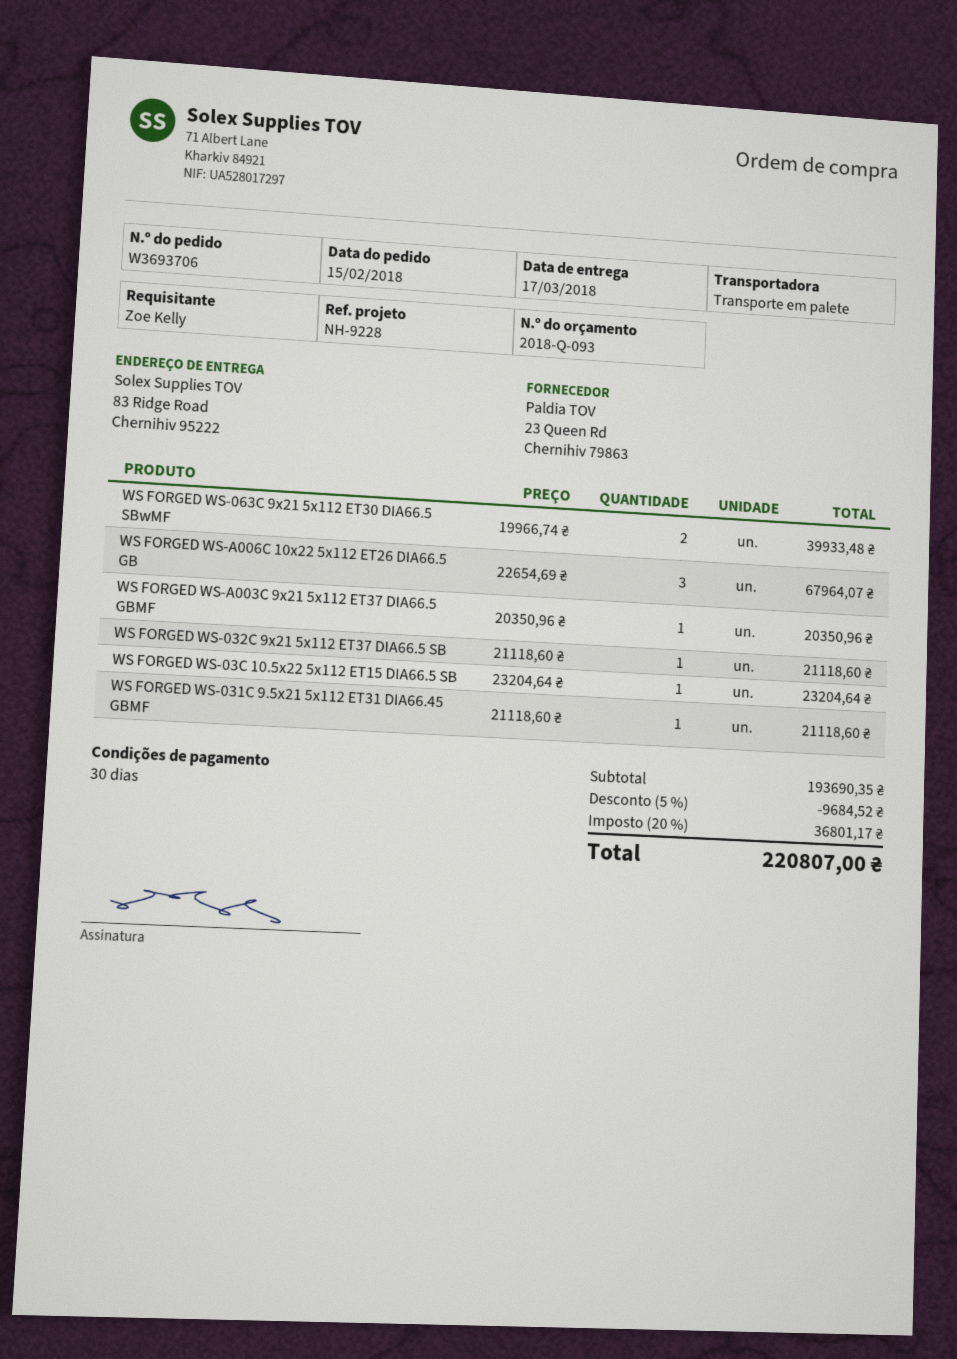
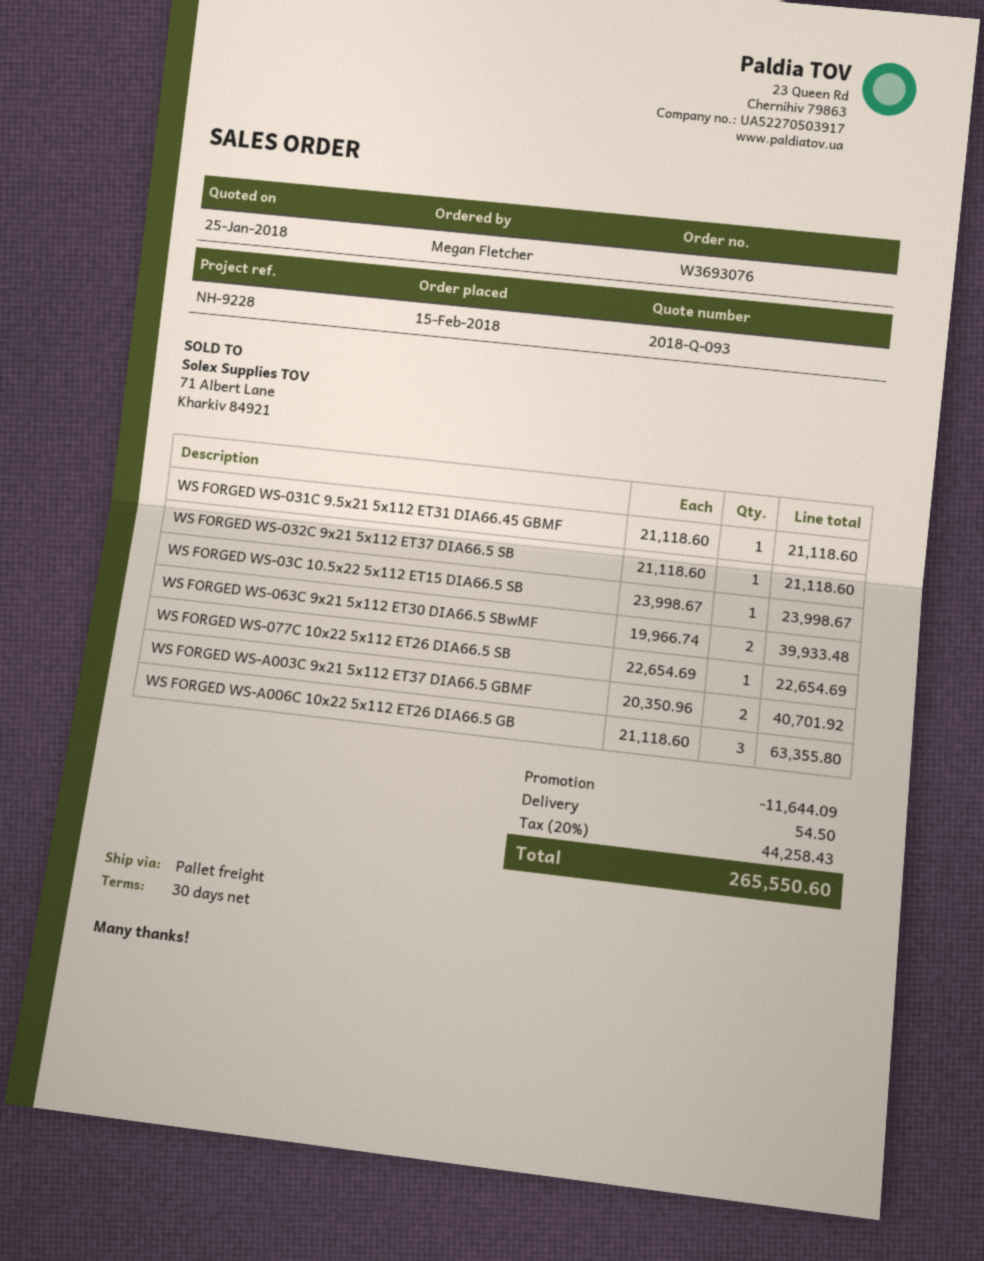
order number: W3693706 -> W3693076
ordered by: Zoe Kelly -> Megan Fletcher
WS FORGED WS-A006C 10x22 5x112 ET26 DIA66.5 GB: 3 x 22654.69 = 67964.07 -> 3 x 21118.60 = 63355.80
WS FORGED WS-A003C 9x21 5x112 ET37 DIA66.5 GBMF: 1 x 20350.96 = 20350.96 -> 2 x 20350.96 = 40701.92
WS FORGED WS-03C 10.5x22 5x112 ET15 DIA66.5 SB: 1 x 23204.64 = 23204.64 -> 1 x 23998.67 = 23998.67
WS FORGED WS-077C 10x22 5x112 ET26 DIA66.5 SB: none -> 1 x 22654.69 = 22654.69
discount: 9684.52 -> 11644.09
shipping: none -> 54.50
tax: 20% = 36801.17 -> 20% = 44258.43
total: 220807.00 -> 265550.60

